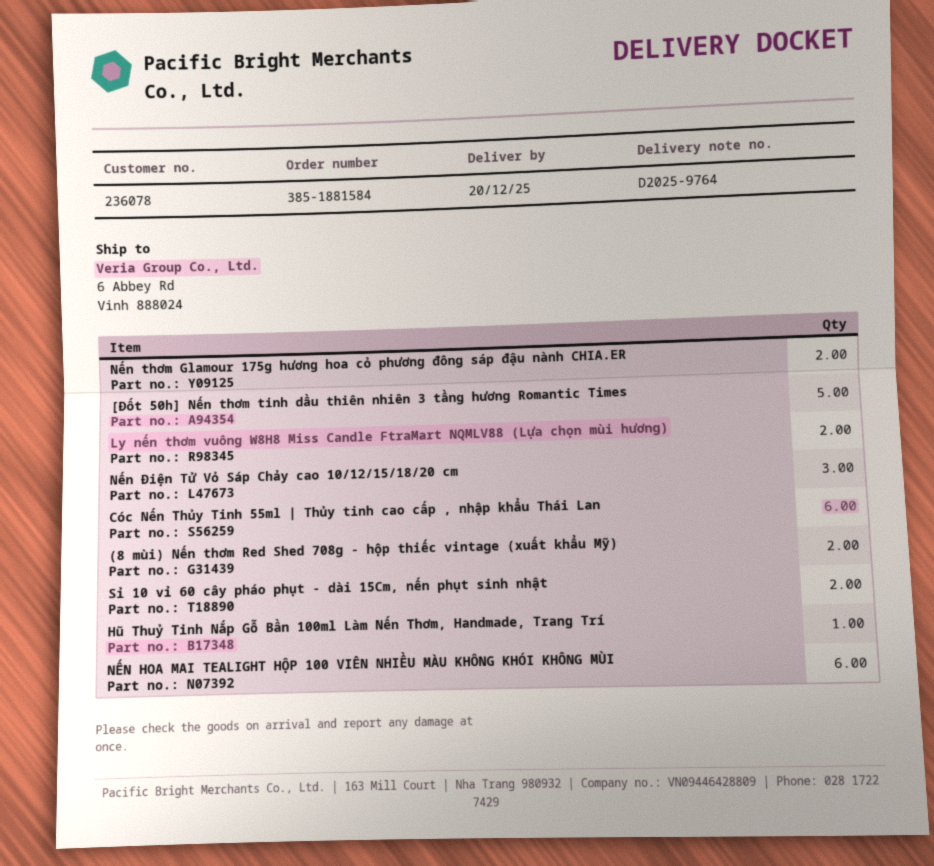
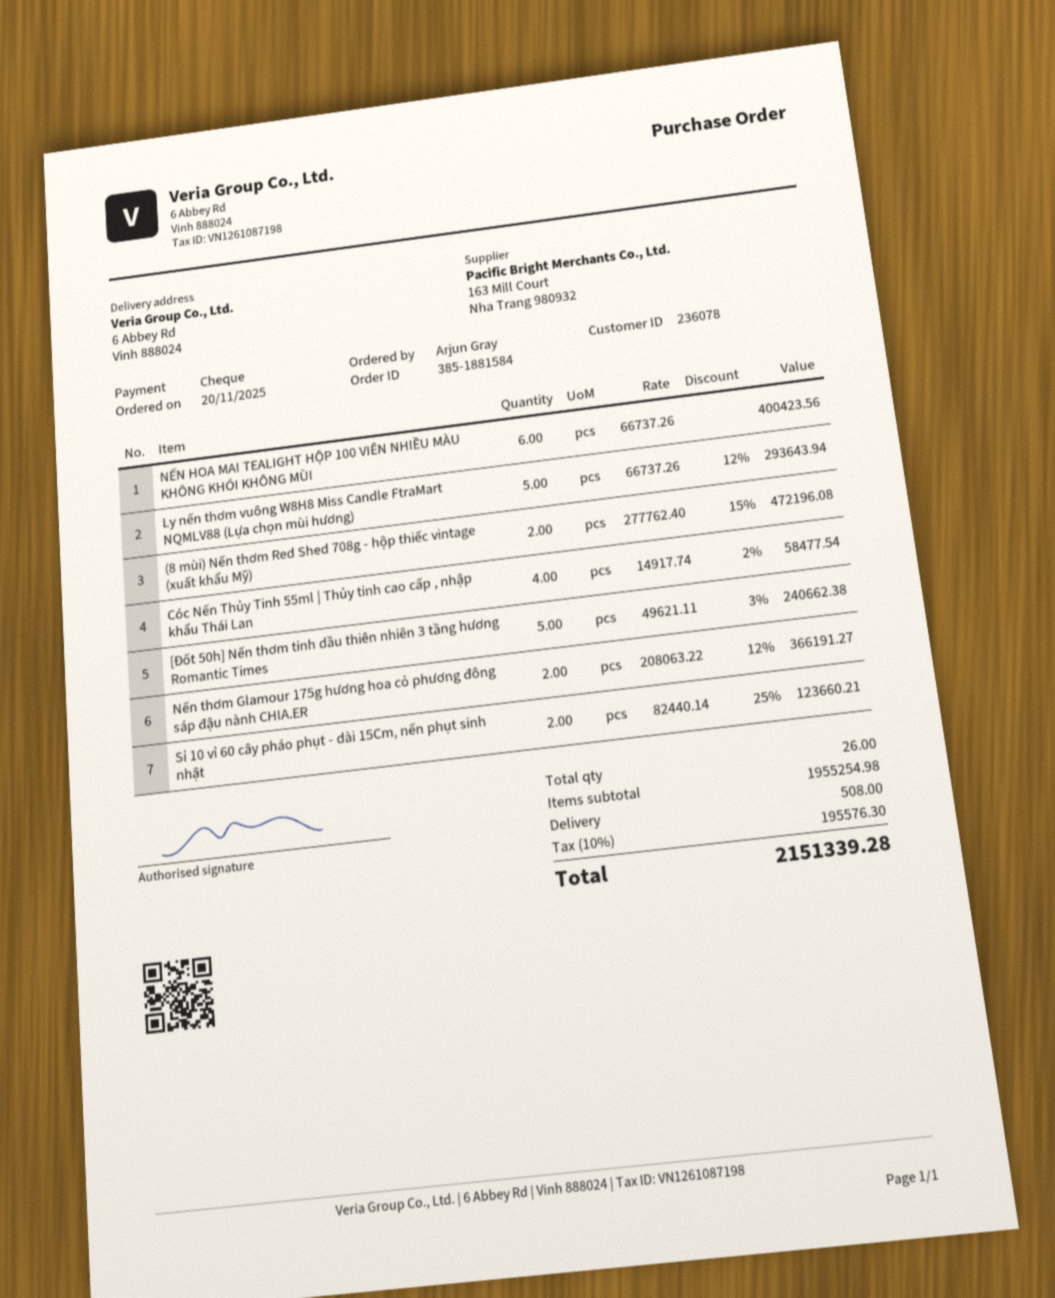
Ly nến thơm vuông W8H8 Miss Candle FtraMart NQMLV88 (Lựa chọn mùi hương): 2 -> 5
Nến Điện Tử Vỏ Sáp Chảy cao 10/12/15/18/20 cm: 3 -> none
Cóc Nến Thủy Tinh 55ml | Thủy tinh cao cấp , nhập khẩu Thái Lan: 6 -> 4
Hũ Thuỷ Tinh Nắp Gỗ Bần 100ml Làm Nến Thơm, Handmade, Trang Trí: 1 -> none

